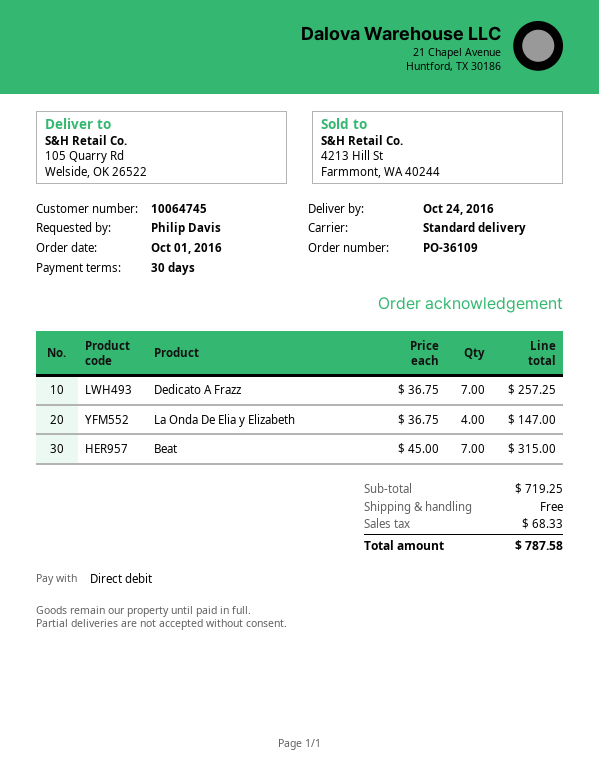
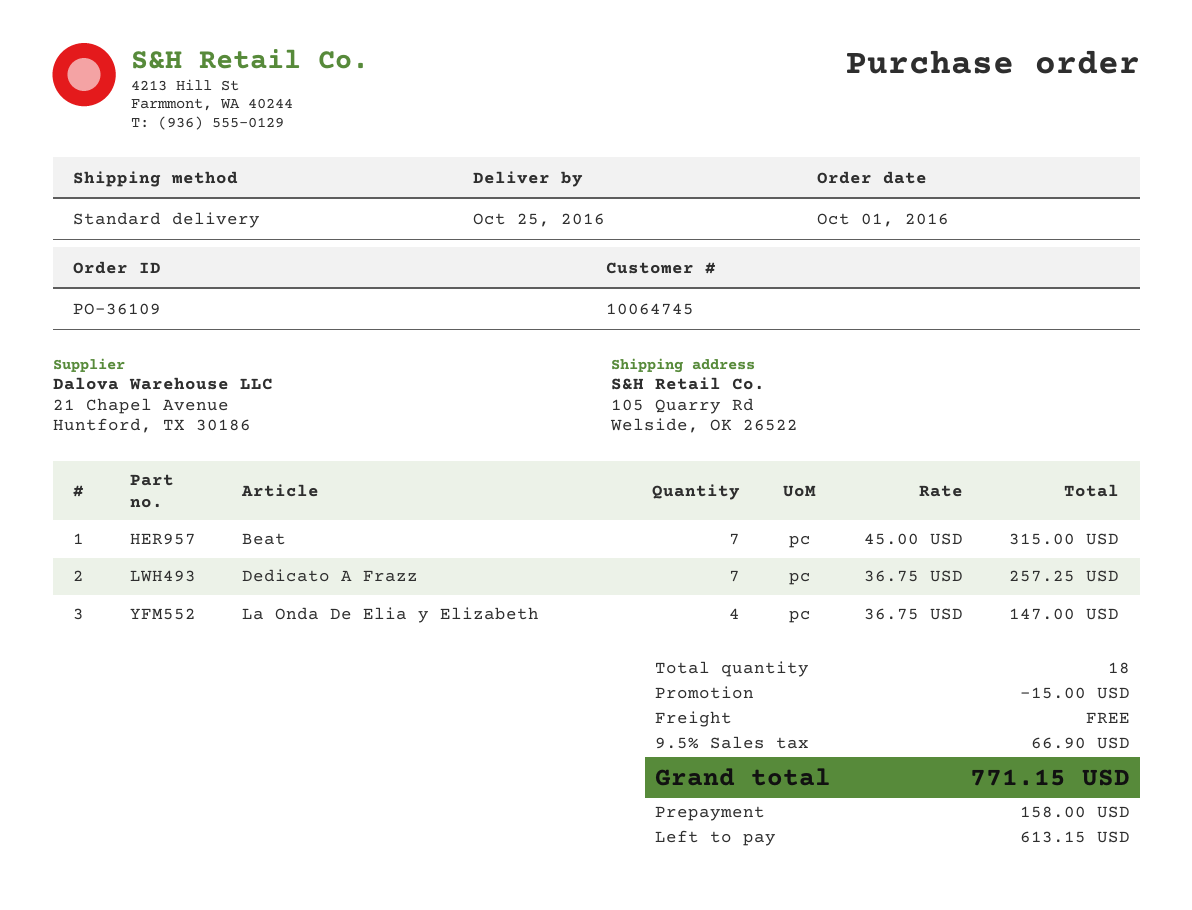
delivery date: 2016-10-24 -> 2016-10-25
discount: none -> 15.00
tax: 68.33 -> 66.90
total: 787.58 -> 771.15

